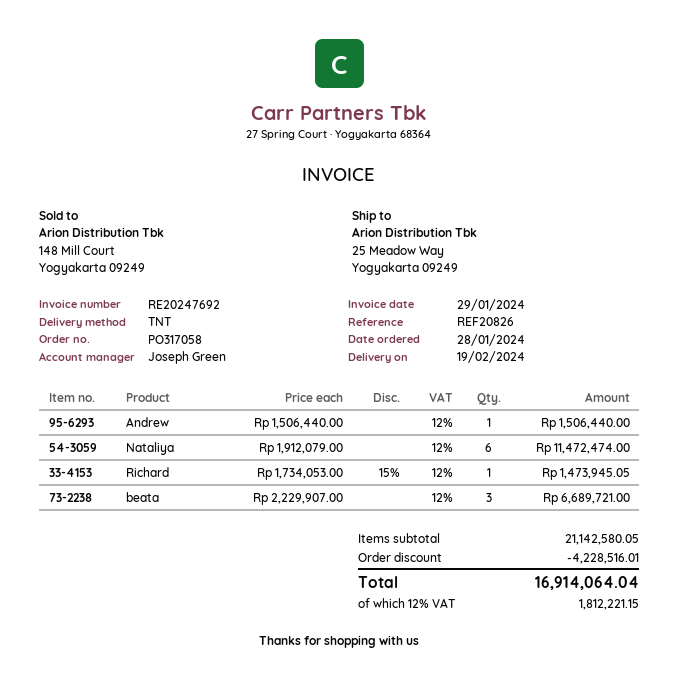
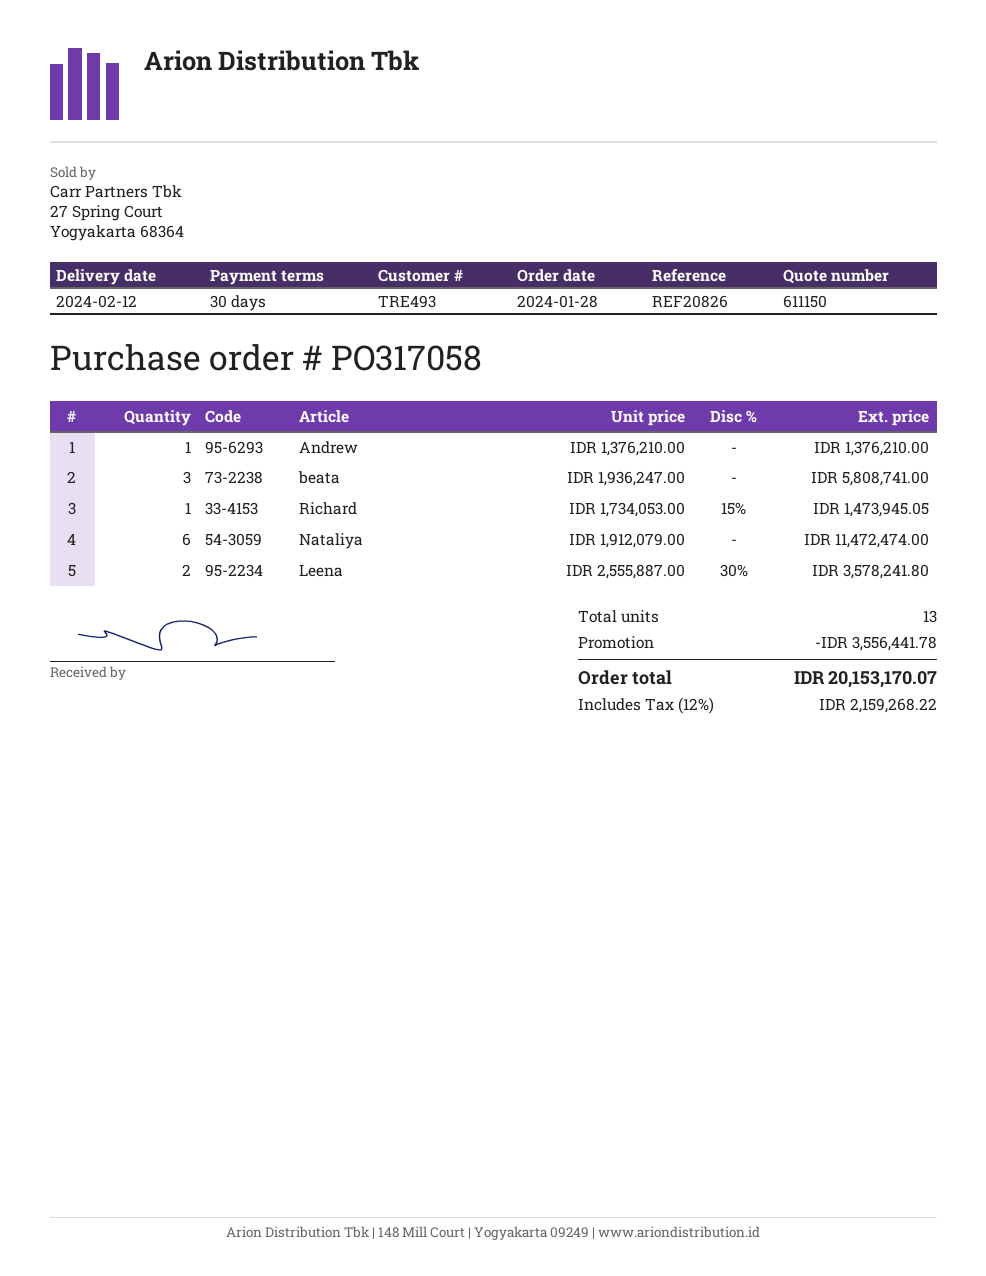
delivery date: 2024-02-19 -> 2024-02-12
Andrew: 1 x 1506440.00 = 1506440.00 -> 1 x 1376210.00 = 1376210.00
beata: 3 x 2229907.00 = 6689721.00 -> 3 x 1936247.00 = 5808741.00
Leena: none -> 2 x 2555887.00 - 30% = 3578241.80
discount: 4228516.01 -> 3556441.78
tax: 12% = 1812221.15 -> 12% = 2159268.22
total: 16914064.04 -> 20153170.07

